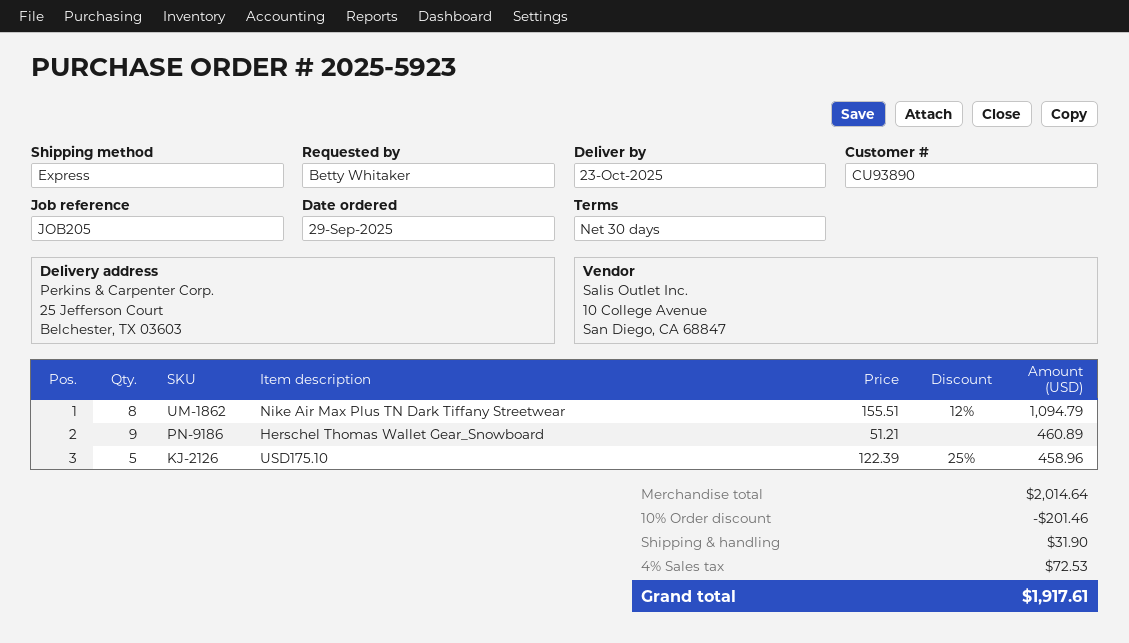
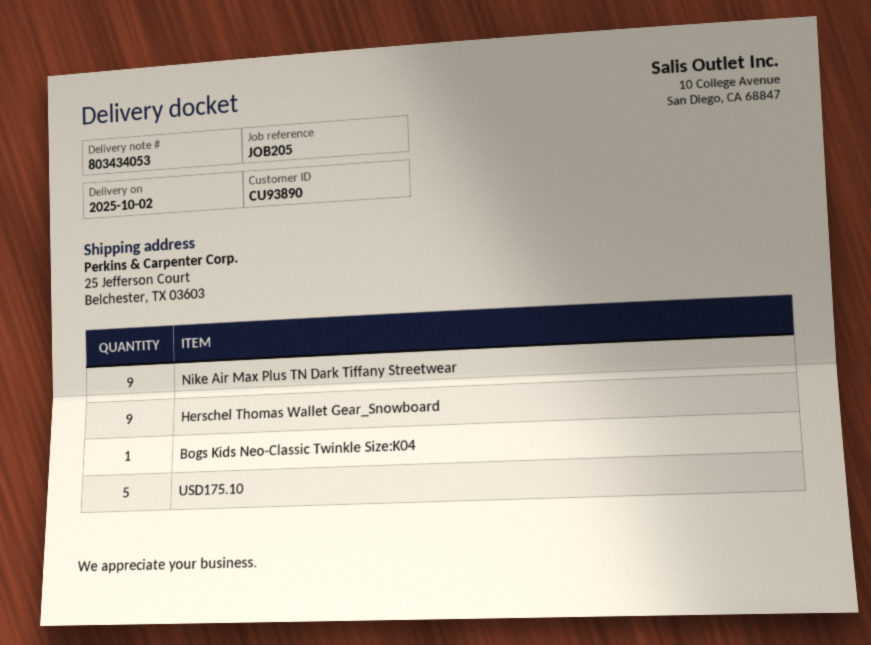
delivery date: 2025-10-23 -> 2025-10-02
Nike Air Max Plus TN Dark Tiffany Streetwear: 8 -> 9
Bogs Kids Neo-Classic Twinkle Size:K04: none -> 1

